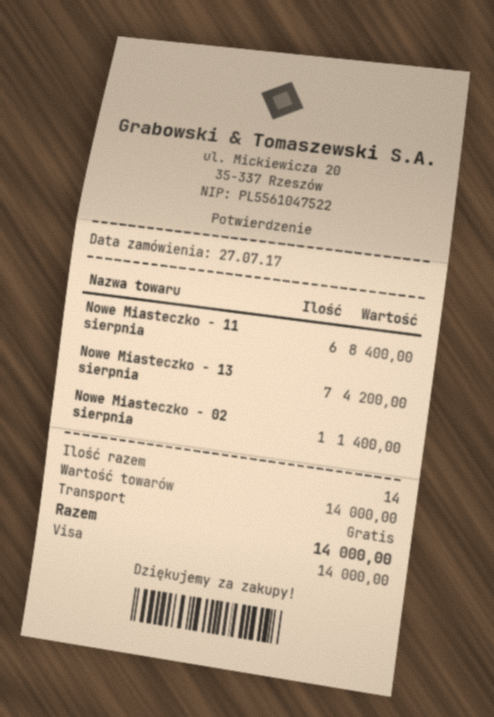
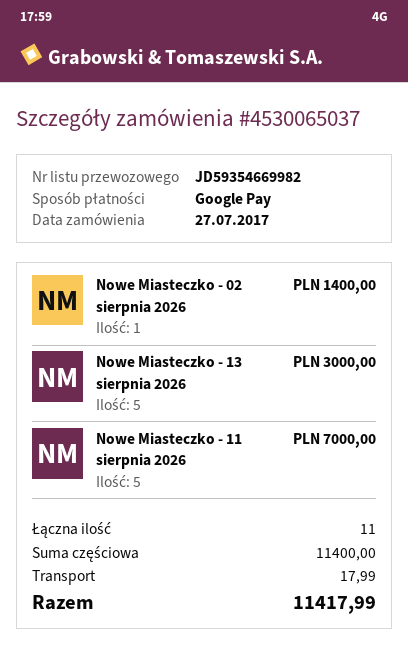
payment method: Visa -> Google Pay
Nowe Miasteczko - 11 sierpnia: 6 for 8400.00 -> 5 for 7000.00
Nowe Miasteczko - 13 sierpnia: 7 for 4200.00 -> 5 for 3000.00
total quantity: 14 -> 11
subtotal: 14000.00 -> 11400.00
shipping: 0.00 -> 17.99
total: 14000.00 -> 11417.99

